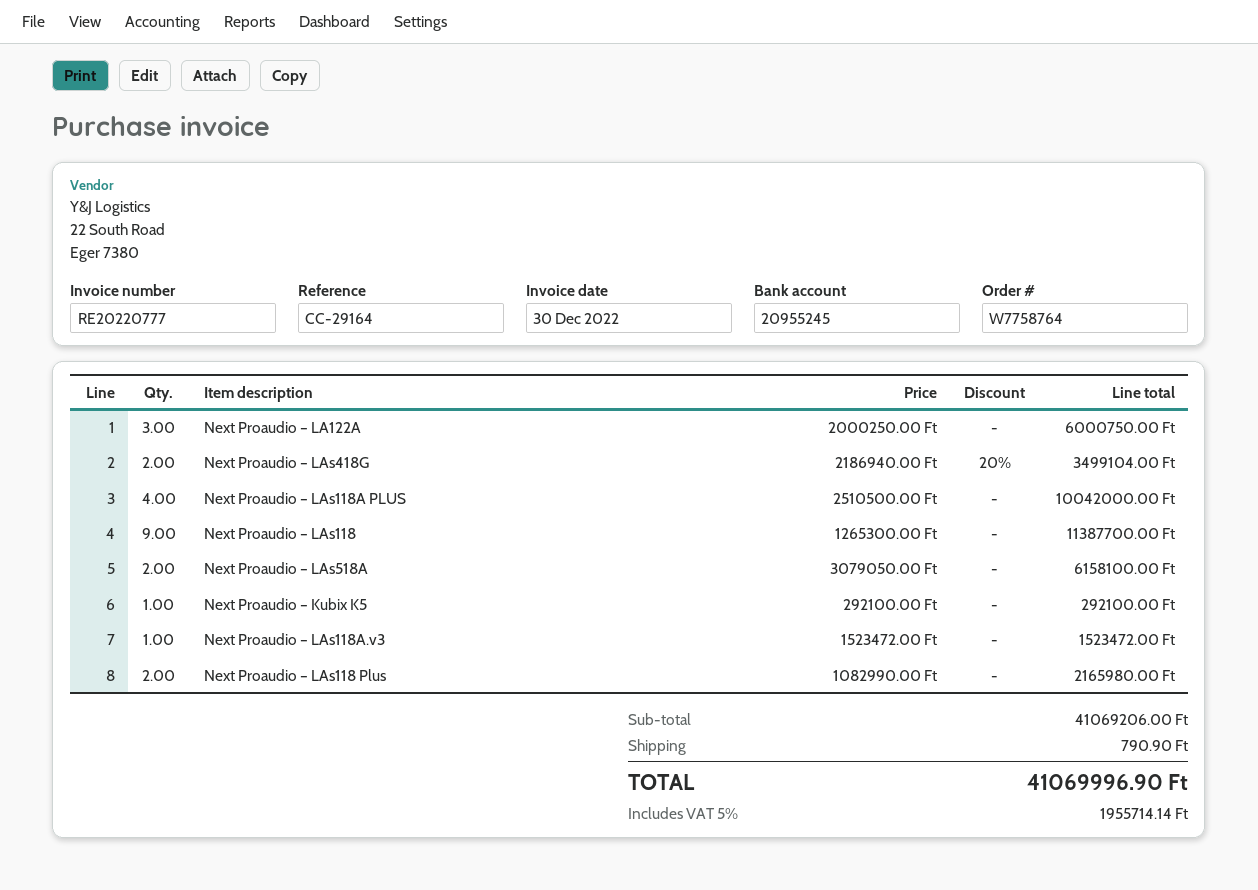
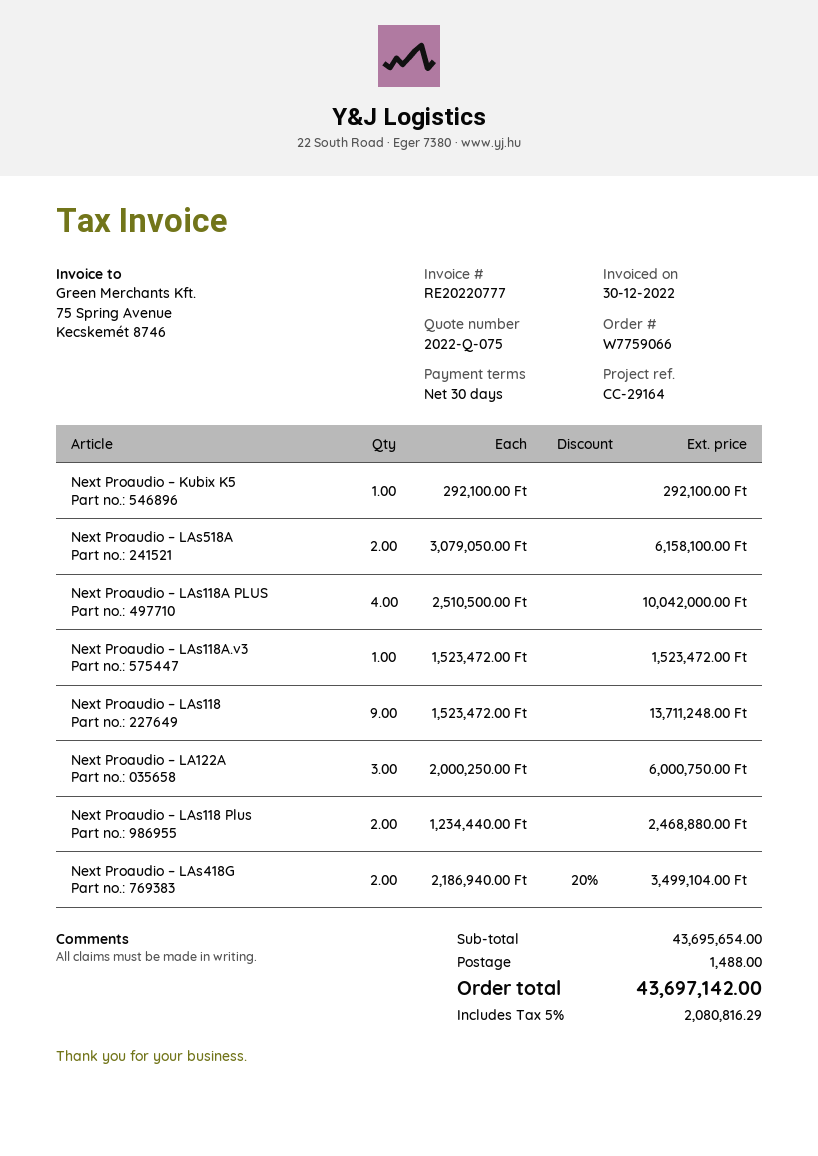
order number: W7758764 -> W7759066
Next Proaudio – LAs118: 9 x 1265300.00 = 11387700.00 -> 9 x 1523472.00 = 13711248.00
Next Proaudio – LAs118 Plus: 2 x 1082990.00 = 2165980.00 -> 2 x 1234440.00 = 2468880.00
subtotal: 41069206.00 -> 43695654.00
shipping: 790.90 -> 1488.00
tax: 5% = 1955714.14 -> 5% = 2080816.29
total: 41069996.90 -> 43697142.00

